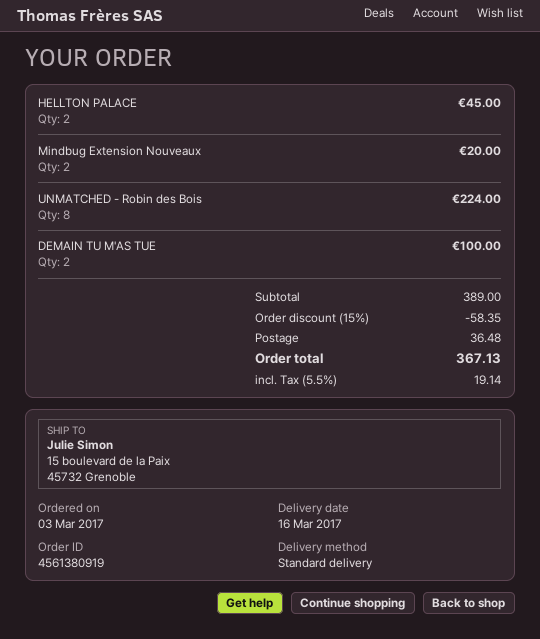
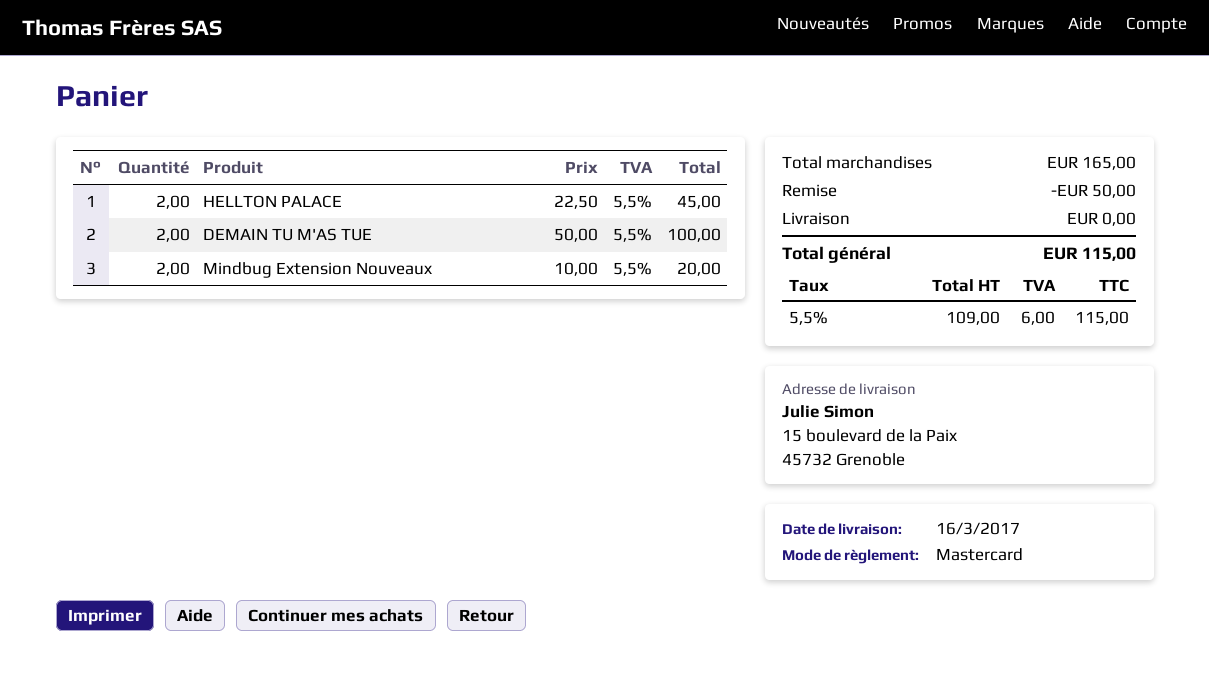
UNMATCHED - Robin des Bois: 8 for 224.00 -> none
subtotal: 389.00 -> 165.00
discount: 58.35 -> 50.00
shipping: 36.48 -> 0.00
tax: 5.5% = 19.14 -> 5.5% = 6.00
total: 367.13 -> 115.00

